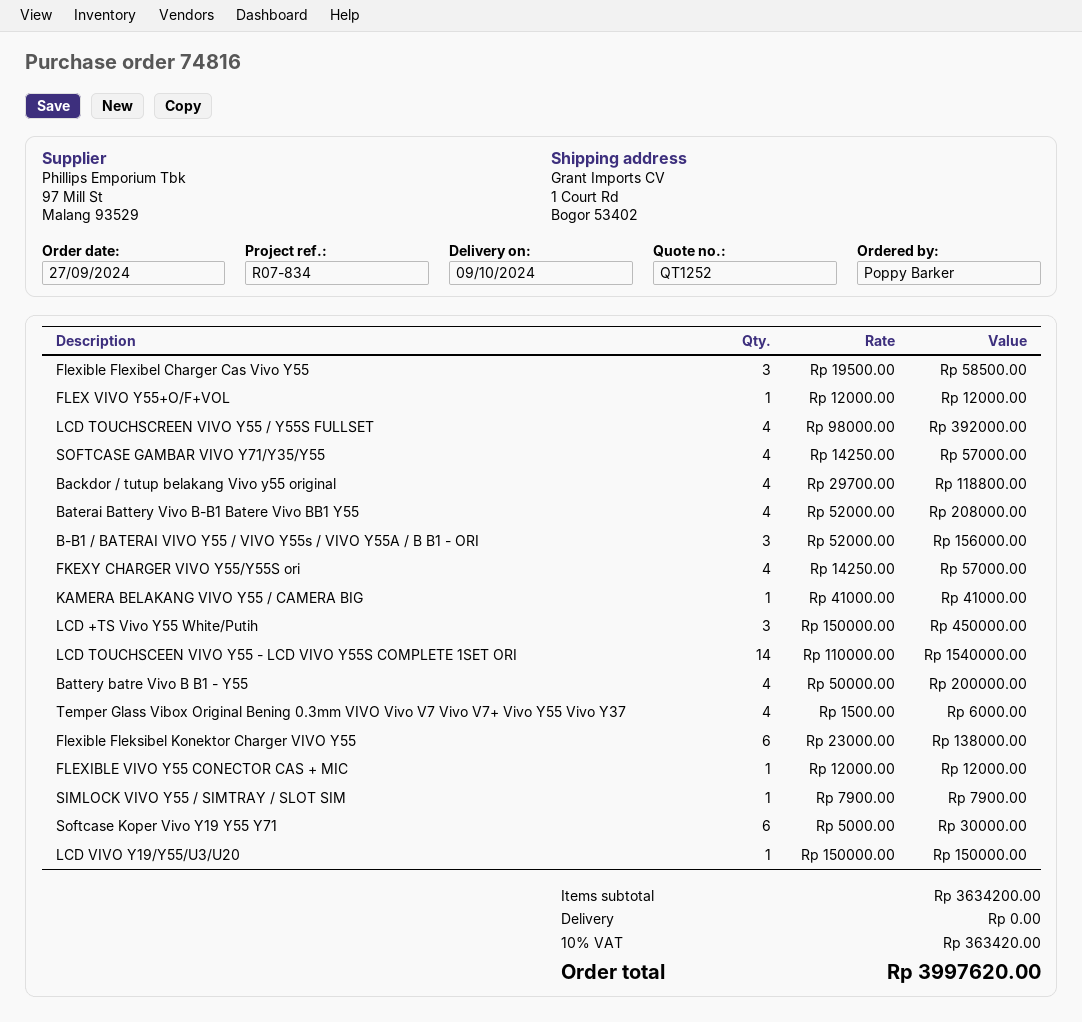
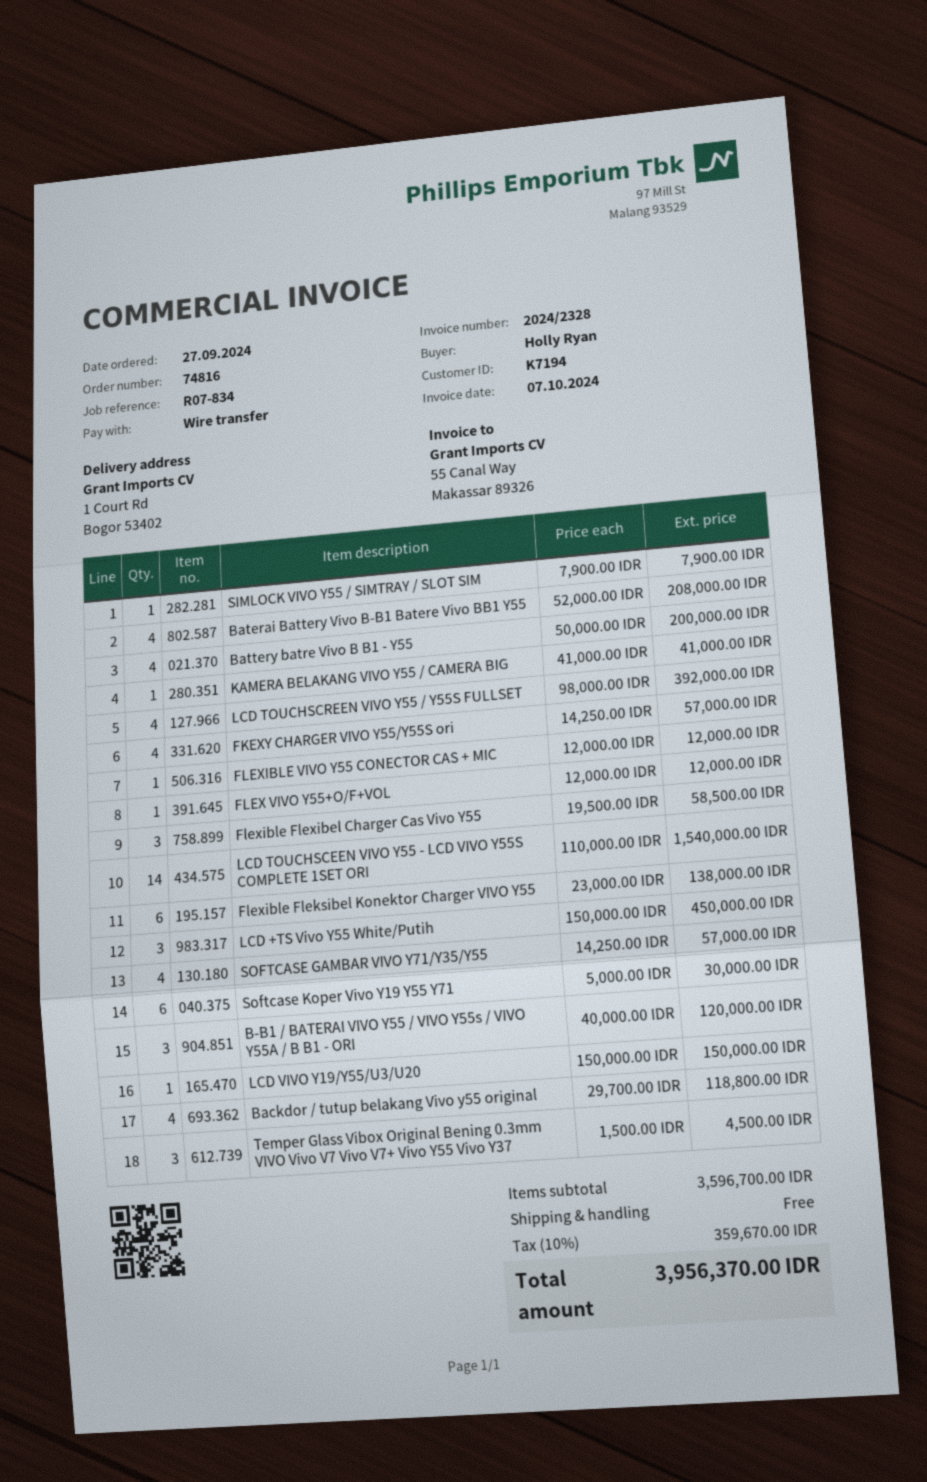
ordered by: Poppy Barker -> Holly Ryan
B-B1 / BATERAI VIVO Y55 / VIVO Y55s / VIVO Y55A / B B1 - ORI: 3 x 52000.00 = 156000.00 -> 3 x 40000.00 = 120000.00
Temper Glass Vibox Original Bening 0.3mm VIVO Vivo V7 Vivo V7+ Vivo Y55 Vivo Y37: 4 x 1500.00 = 6000.00 -> 3 x 1500.00 = 4500.00
subtotal: 3634200.00 -> 3596700.00
tax: 10% = 363420.00 -> 10% = 359670.00
total: 3997620.00 -> 3956370.00

